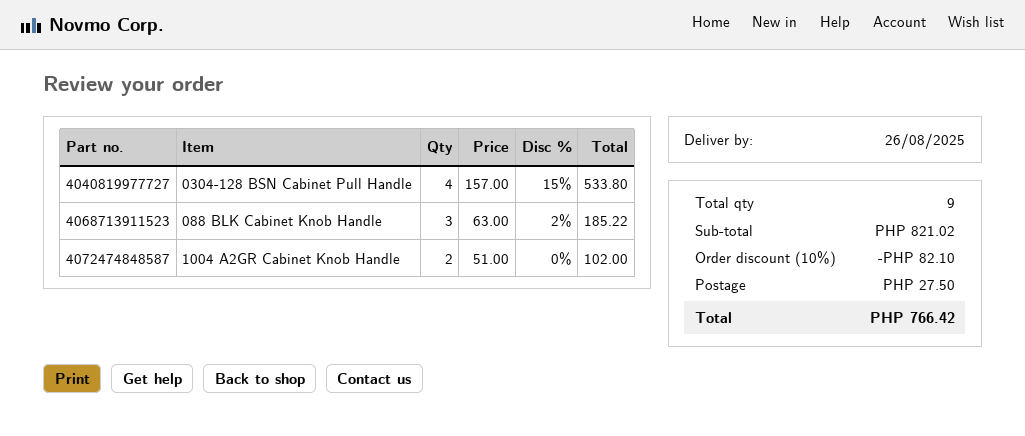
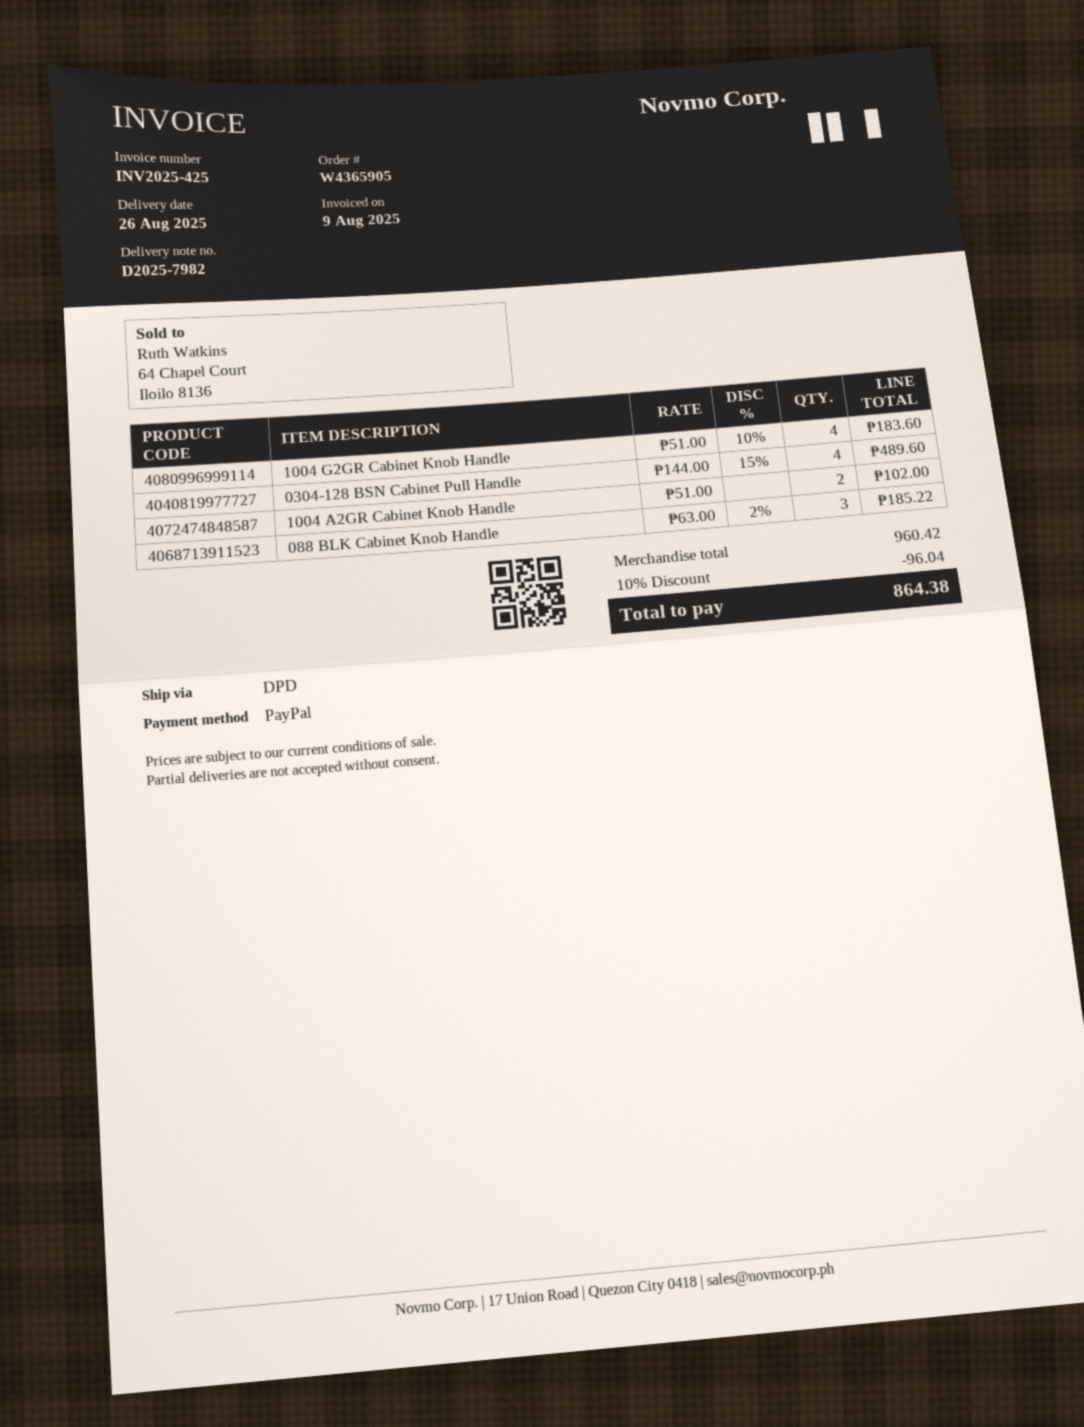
0304-128 BSN Cabinet Pull Handle: 4 x 157.00 - 15% = 533.80 -> 4 x 144.00 - 15% = 489.60
1004 G2GR Cabinet Knob Handle: none -> 4 x 51.00 - 10% = 183.60
subtotal: 821.02 -> 960.42
discount: 10% = 82.10 -> 10% = 96.04
shipping: 27.50 -> none
total: 766.42 -> 864.38

